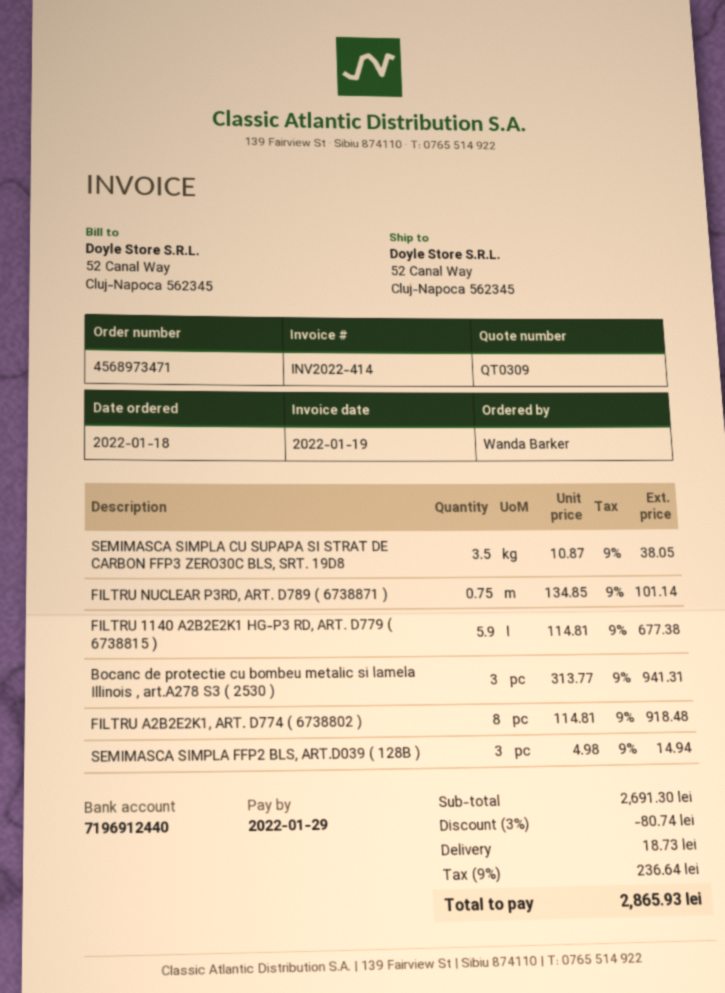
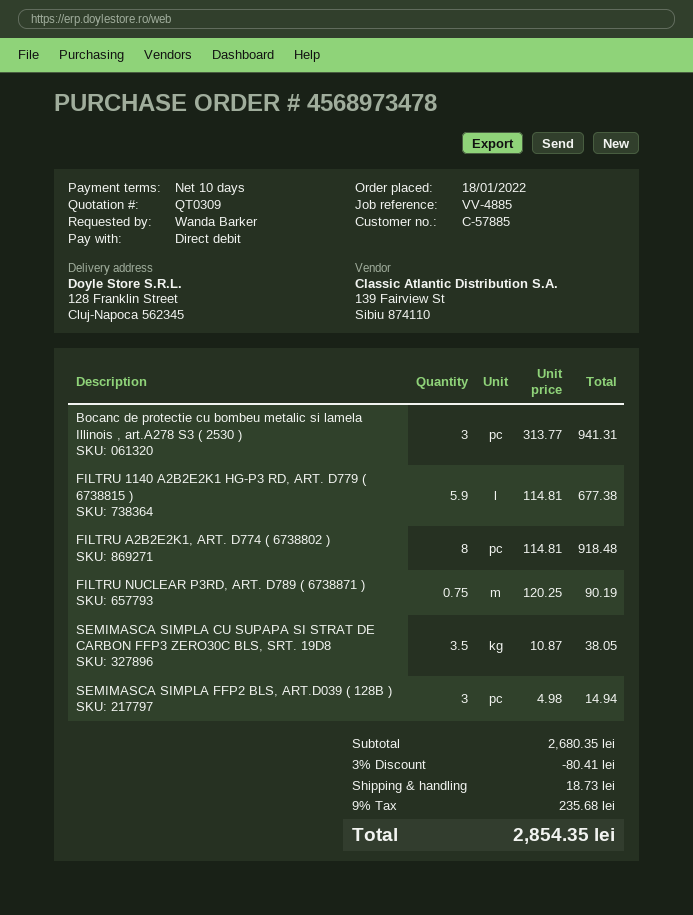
order number: 4568973471 -> 4568973478
ship to: 52 Canal Way, Cluj-Napoca 562345 -> 128 Franklin Street, Cluj-Napoca 562345
FILTRU NUCLEAR P3RD, ART. D789 ( 6738871 ): 0.75 x 134.85 = 101.14 -> 0.75 x 120.25 = 90.19
subtotal: 2691.30 -> 2680.35
discount: 3% = 80.74 -> 3% = 80.41
tax: 9% = 236.64 -> 9% = 235.68
total: 2865.93 -> 2854.35

